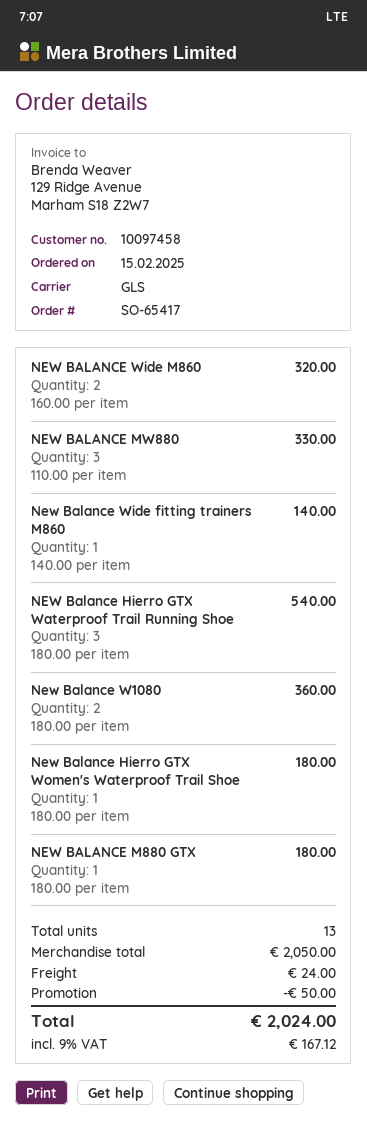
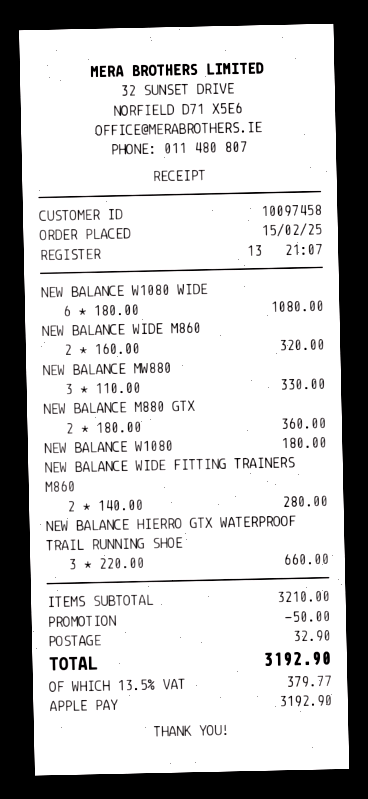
New Balance Wide fitting trainers M860: 1 x 140.00 = 140.00 -> 2 x 140.00 = 280.00
NEW Balance Hierro GTX Waterproof Trail Running Shoe: 3 x 180.00 = 540.00 -> 3 x 220.00 = 660.00
New Balance W1080: 2 x 180.00 = 360.00 -> 1 x 180.00 = 180.00
New Balance Hierro GTX Women's Waterproof Trail Shoe: 1 x 180.00 = 180.00 -> none
NEW BALANCE M880 GTX: 1 x 180.00 = 180.00 -> 2 x 180.00 = 360.00
NEW BALANCE W1080 WIDE: none -> 6 x 180.00 = 1080.00
subtotal: 2050.00 -> 3210.00
shipping: 24.00 -> 32.90
tax: 9% = 167.12 -> 13.5% = 379.77
total: 2024.00 -> 3192.90

